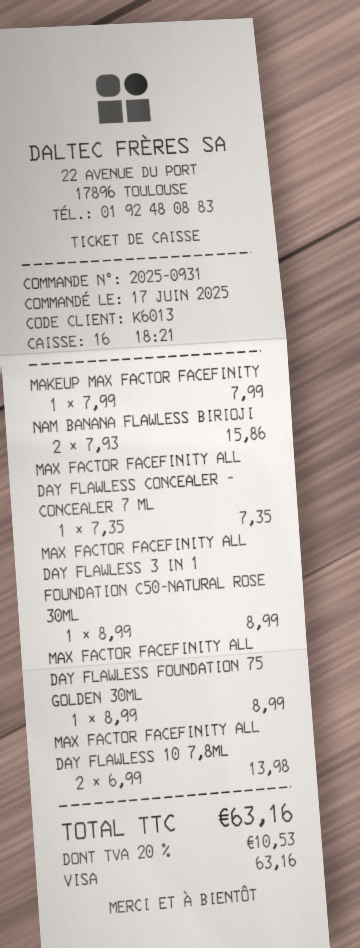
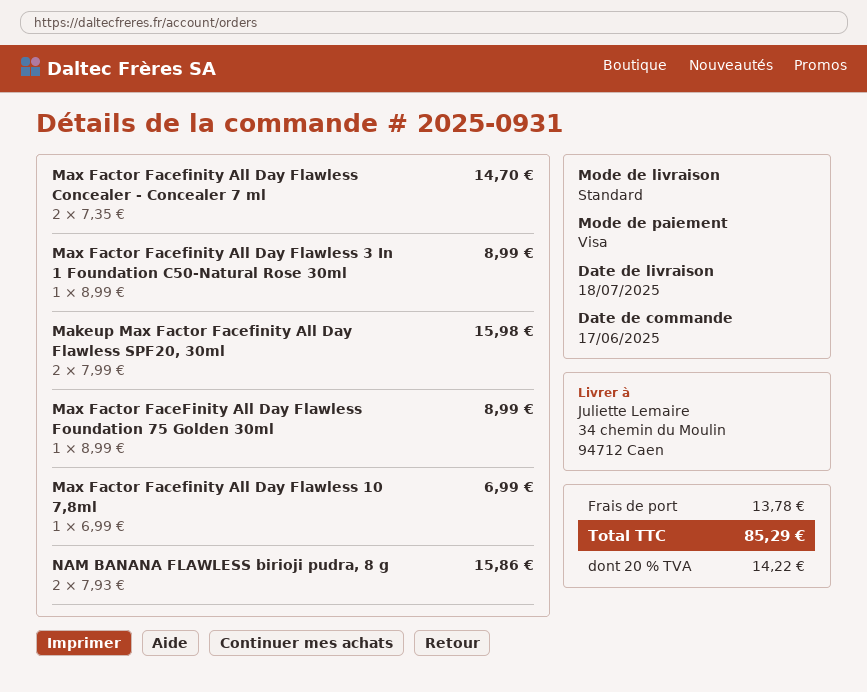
MAKEUP MAX FACTOR FACEFINITY: 1 x 7.99 = 7.99 -> 2 x 7.99 = 15.98
MAX FACTOR FACEFINITY ALL DAY FLAWLESS CONCEALER - CONCEALER 7 ML: 1 x 7.35 = 7.35 -> 2 x 7.35 = 14.70
MAX FACTOR FACEFINITY ALL DAY FLAWLESS 10 7,8ML: 2 x 6.99 = 13.98 -> 1 x 6.99 = 6.99
shipping: none -> 13.78
tax: 20% = 10.53 -> 20% = 14.22
total: 63.16 -> 85.29

